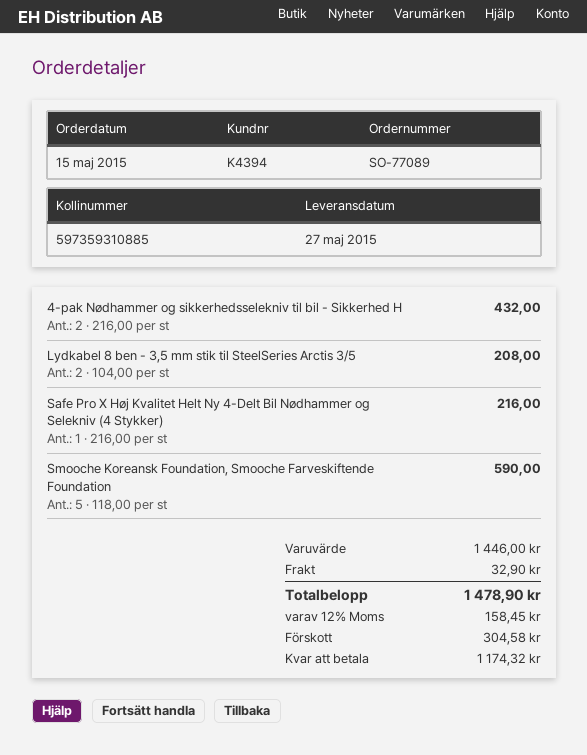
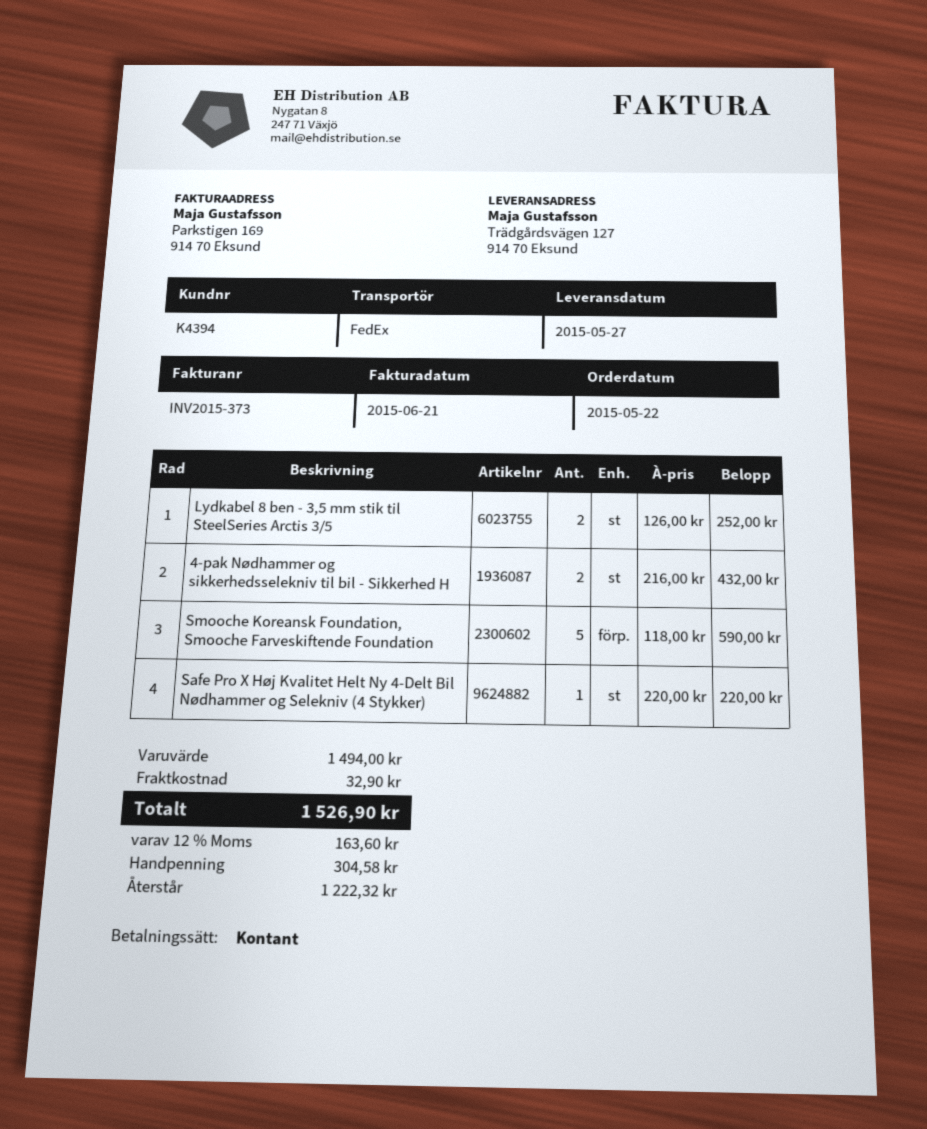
order date: 2015-05-15 -> 2015-05-22
Lydkabel 8 ben - 3,5 mm stik til SteelSeries Arctis 3/5: 2 x 104.00 = 208.00 -> 2 x 126.00 = 252.00
Safe Pro X Høj Kvalitet Helt Ny 4-Delt Bil Nødhammer og Selekniv (4 Stykker): 1 x 216.00 = 216.00 -> 1 x 220.00 = 220.00
subtotal: 1446.00 -> 1494.00
tax: 12% = 158.45 -> 12% = 163.60
total: 1478.90 -> 1526.90
balance: 1174.32 -> 1222.32

